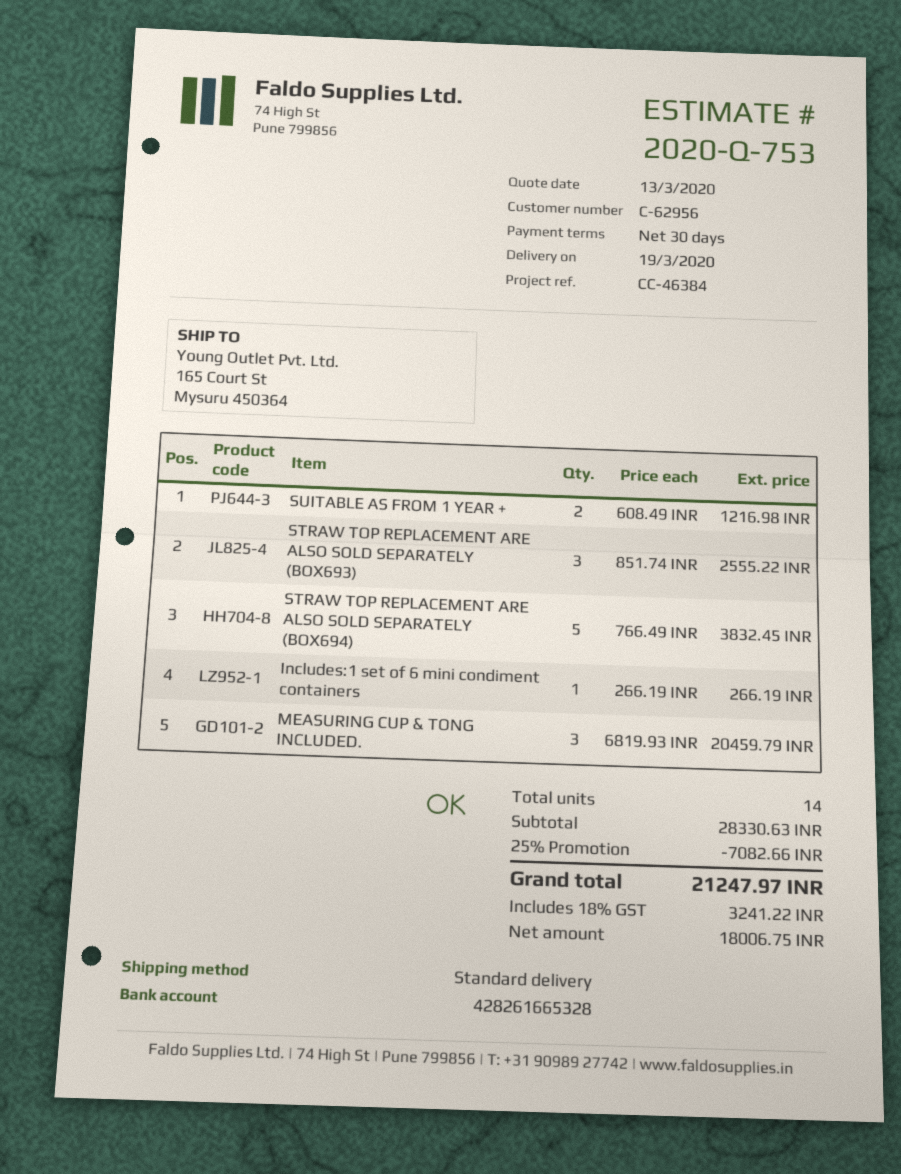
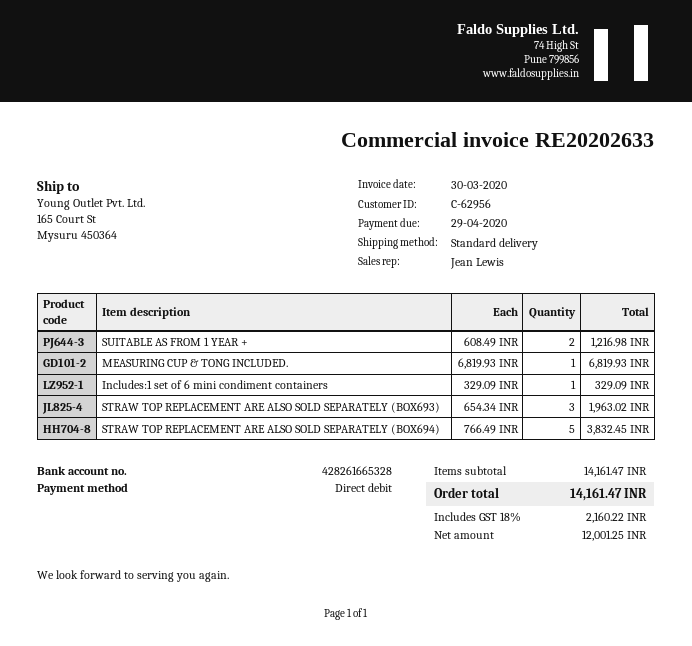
STRAW TOP REPLACEMENT ARE ALSO SOLD SEPARATELY (BOX693): 3 x 851.74 = 2555.22 -> 3 x 654.34 = 1963.02
Includes:1 set of 6 mini condiment containers: 1 x 266.19 = 266.19 -> 1 x 329.09 = 329.09
MEASURING CUP & TONG INCLUDED.: 3 x 6819.93 = 20459.79 -> 1 x 6819.93 = 6819.93
subtotal: 28330.63 -> 14161.47
discount: 25% = 7082.66 -> none
net: 18006.75 -> 12001.25
tax: 18% = 3241.22 -> 18% = 2160.22
total: 21247.97 -> 14161.47

